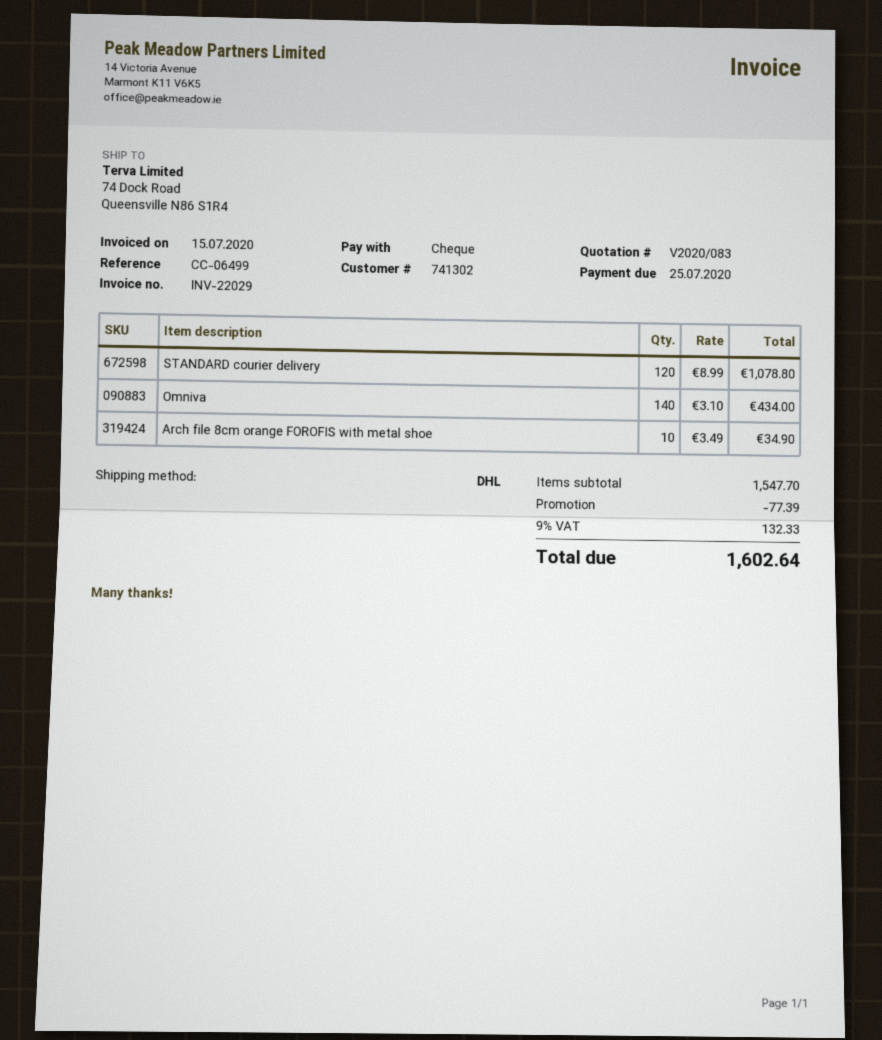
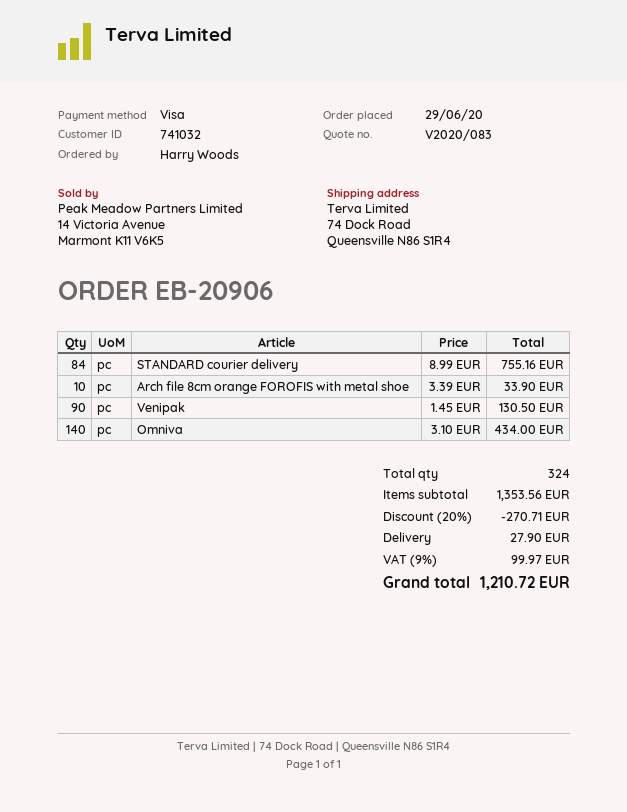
customer number: 741302 -> 741032
payment method: cheque -> Visa
STANDARD courier delivery: 120 x 8.99 = 1078.80 -> 84 x 8.99 = 755.16
Arch file 8cm orange FOROFIS with metal shoe: 10 x 3.49 = 34.90 -> 10 x 3.39 = 33.90
Venipak: none -> 90 x 1.45 = 130.50
subtotal: 1547.70 -> 1353.56
discount: 77.39 -> 270.71
shipping: none -> 27.90
tax: 9% = 132.33 -> 9% = 99.97
total: 1602.64 -> 1210.72

